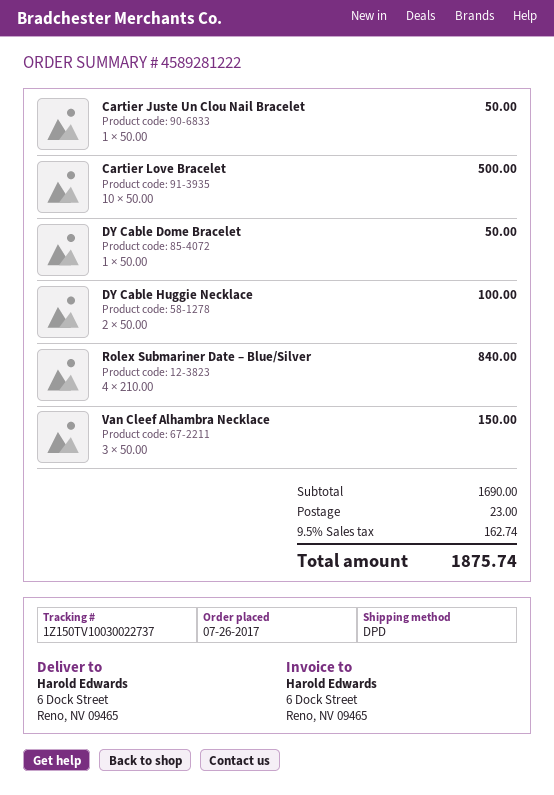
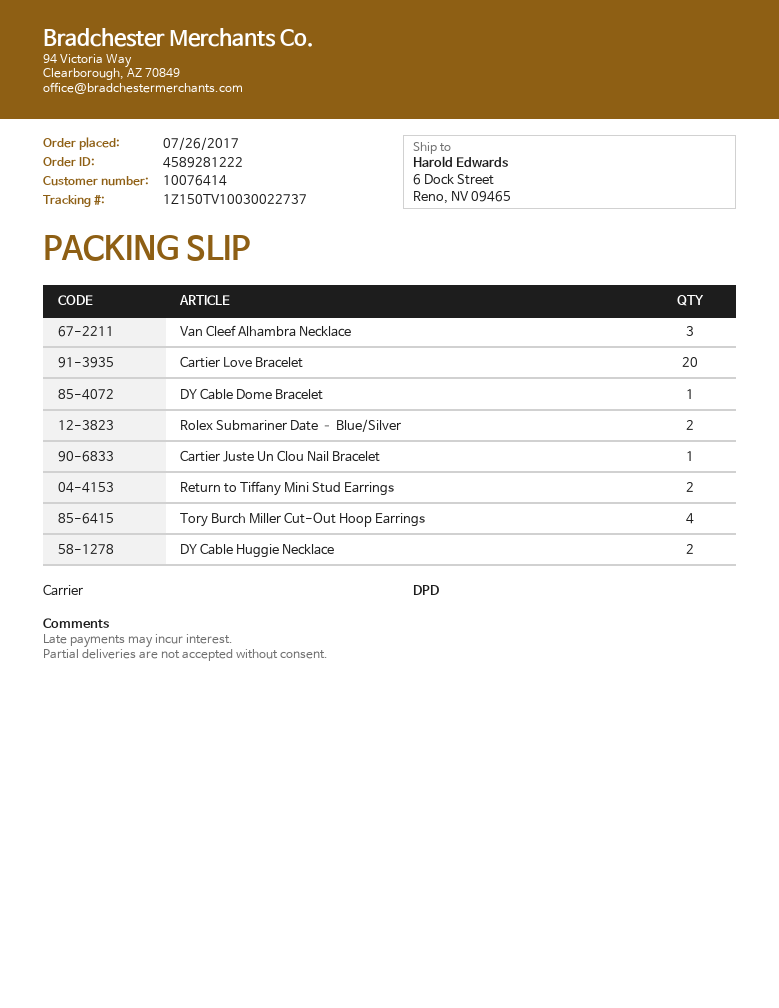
Cartier Love Bracelet: 10 -> 20
Rolex Submariner Date – Blue/Silver: 4 -> 2
Return to Tiffany Mini Stud Earrings: none -> 2
Tory Burch Miller Cut-Out Hoop Earrings: none -> 4

